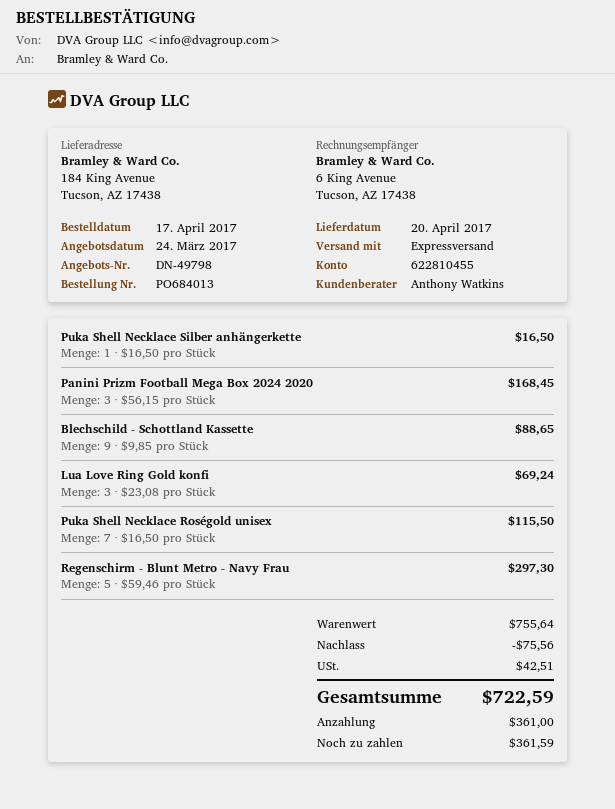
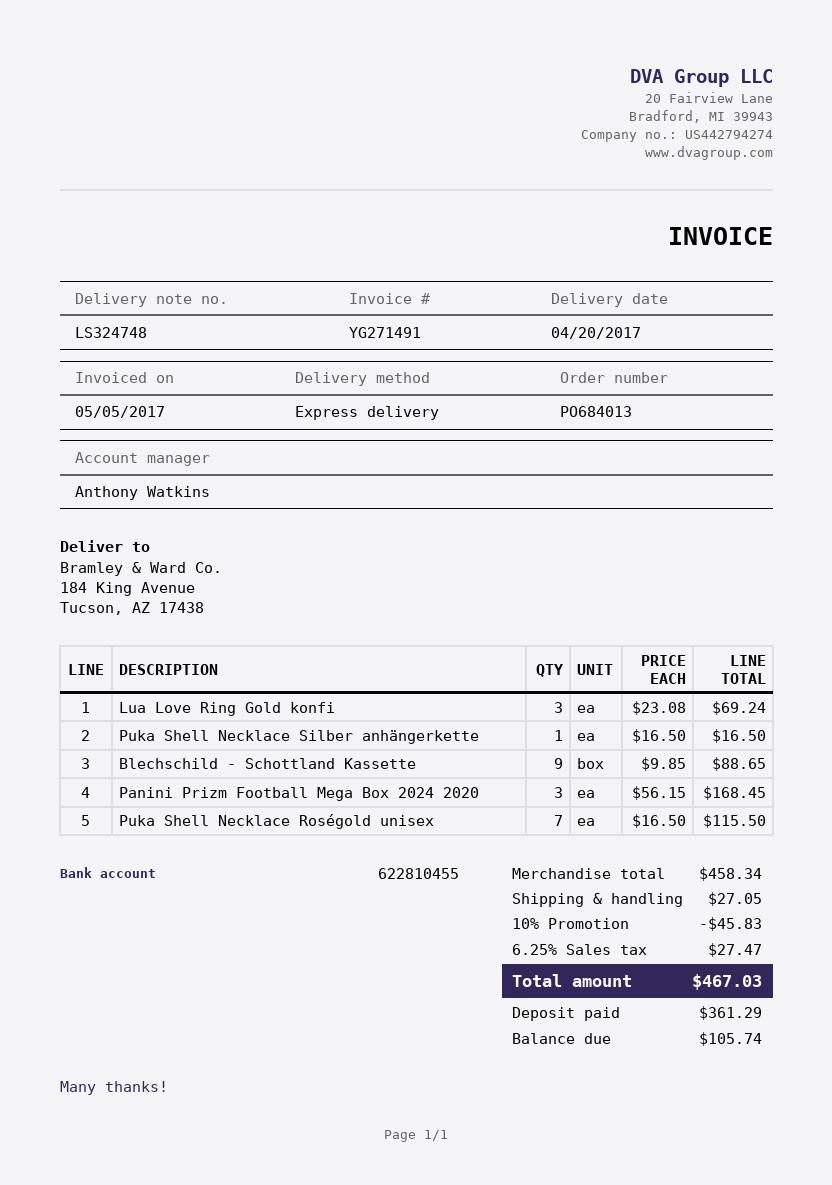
Regenschirm - Blunt Metro - Navy Frau: 5 x 59.46 = 297.30 -> none
subtotal: 755.64 -> 458.34
discount: 75.56 -> 45.83
shipping: none -> 27.05
tax: 42.51 -> 27.47
total: 722.59 -> 467.03
deposit: 361.00 -> 361.29
balance: 361.59 -> 105.74

